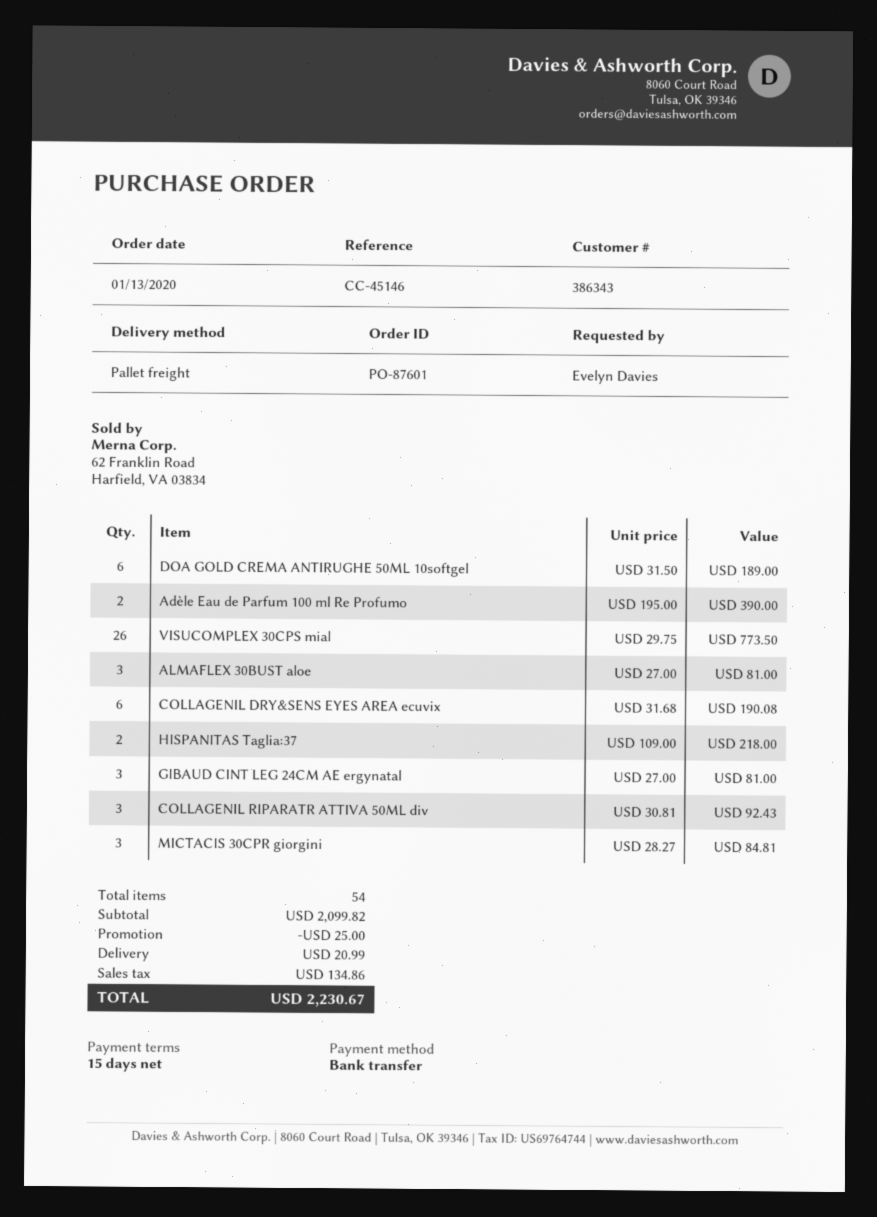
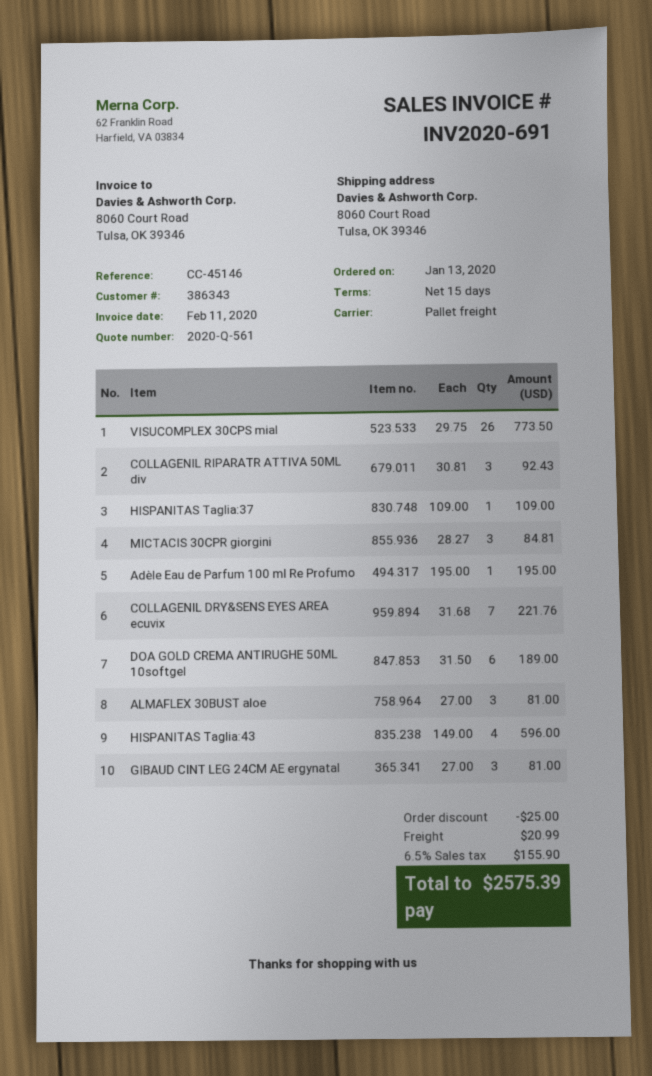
Adèle Eau de Parfum 100 ml Re Profumo: 2 x 195.00 = 390.00 -> 1 x 195.00 = 195.00
COLLAGENIL DRY&SENS EYES AREA ecuvix: 6 x 31.68 = 190.08 -> 7 x 31.68 = 221.76
HISPANITAS Taglia:37: 2 x 109.00 = 218.00 -> 1 x 109.00 = 109.00
HISPANITAS Taglia:43: none -> 4 x 149.00 = 596.00
tax: 134.86 -> 155.90
total: 2230.67 -> 2575.39

